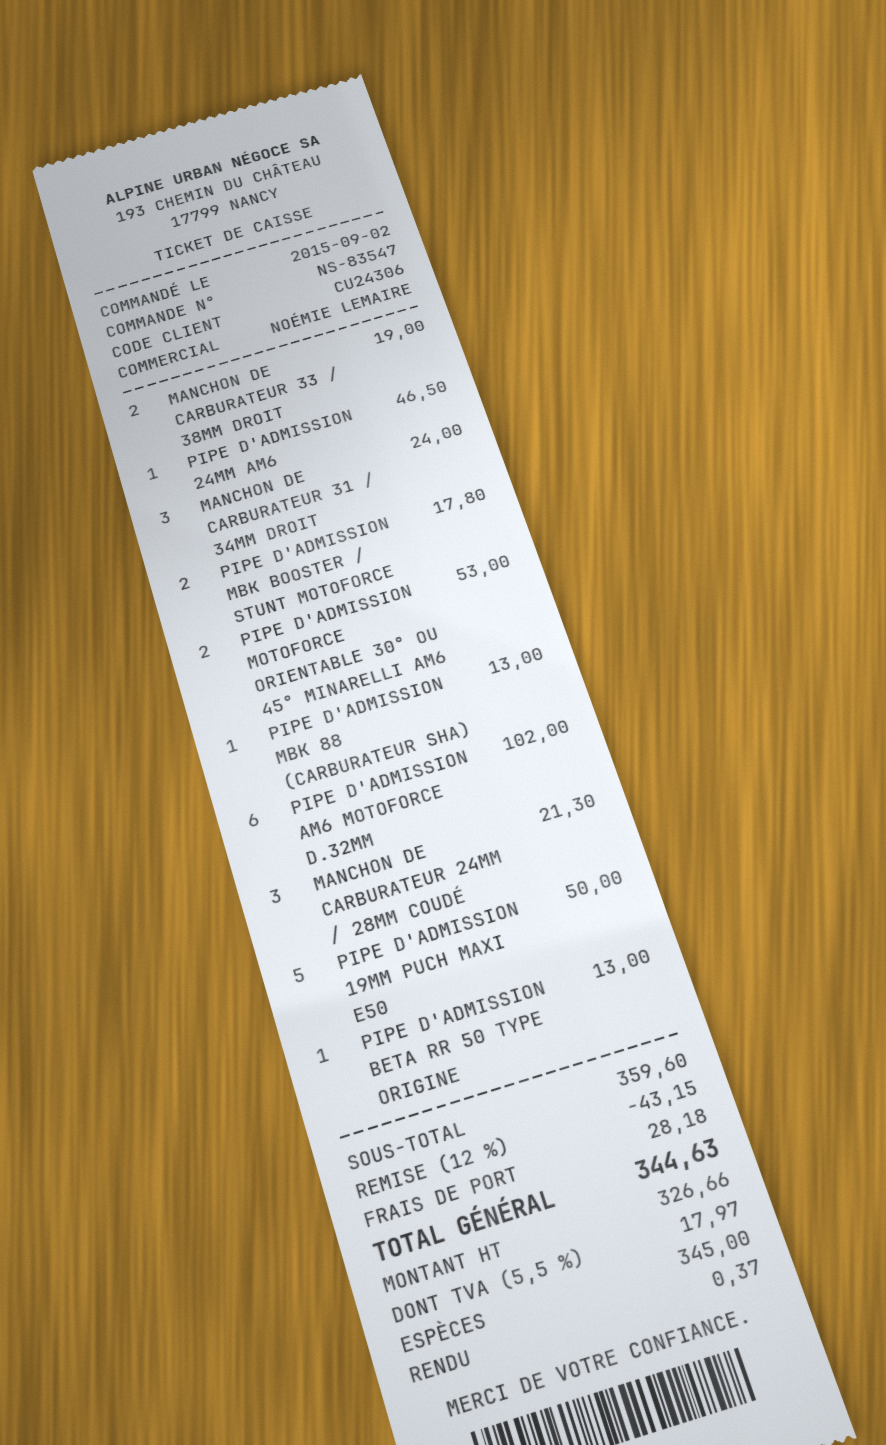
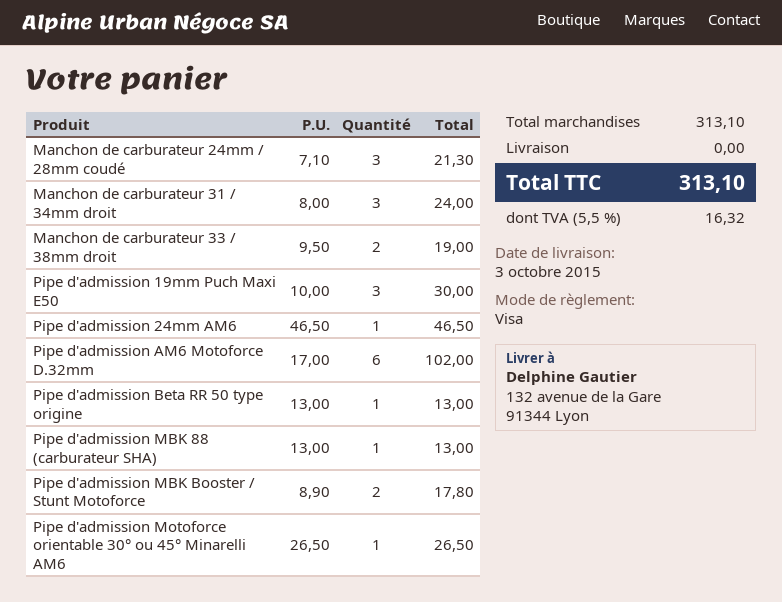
payment method: cash -> Visa
PIPE D'ADMISSION MOTOFORCE ORIENTABLE 30° OU 45° MINARELLI AM6: 2 for 53.00 -> 1 for 26.50
PIPE D'ADMISSION 19MM PUCH MAXI E50: 5 for 50.00 -> 3 for 30.00
subtotal: 359.60 -> 313.10
discount: 12% = 43.15 -> none
shipping: 28.18 -> 0.00
tax: 5.5% = 17.97 -> 5.5% = 16.32
total: 344.63 -> 313.10

